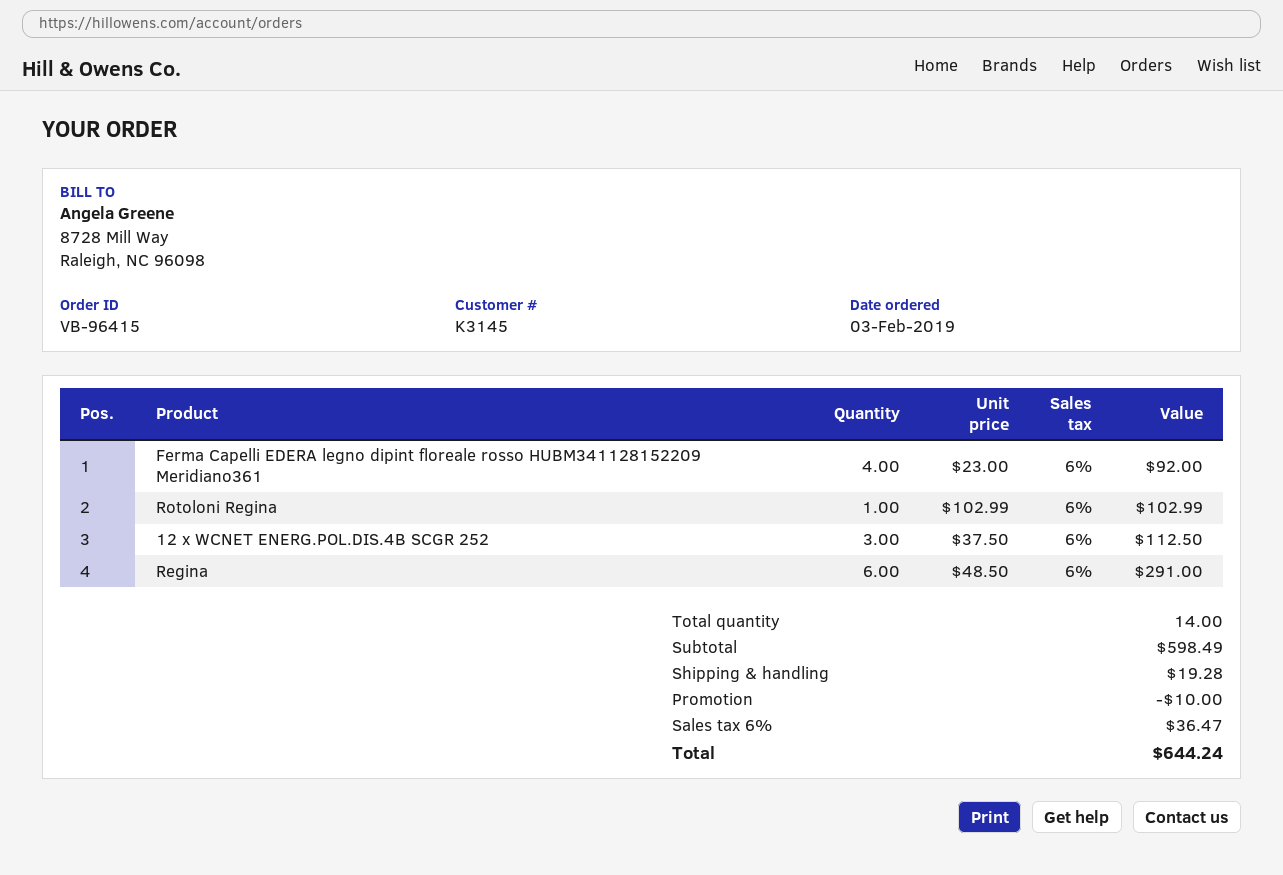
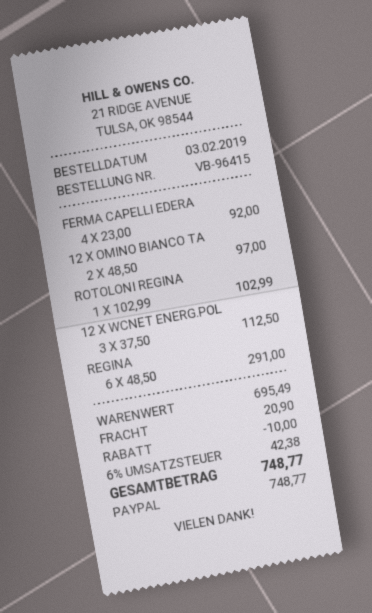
12 X OMINO BIANCO TA: none -> 2 x 48.50 = 97.00
subtotal: 598.49 -> 695.49
shipping: 19.28 -> 20.90
tax: 6% = 36.47 -> 6% = 42.38
total: 644.24 -> 748.77

